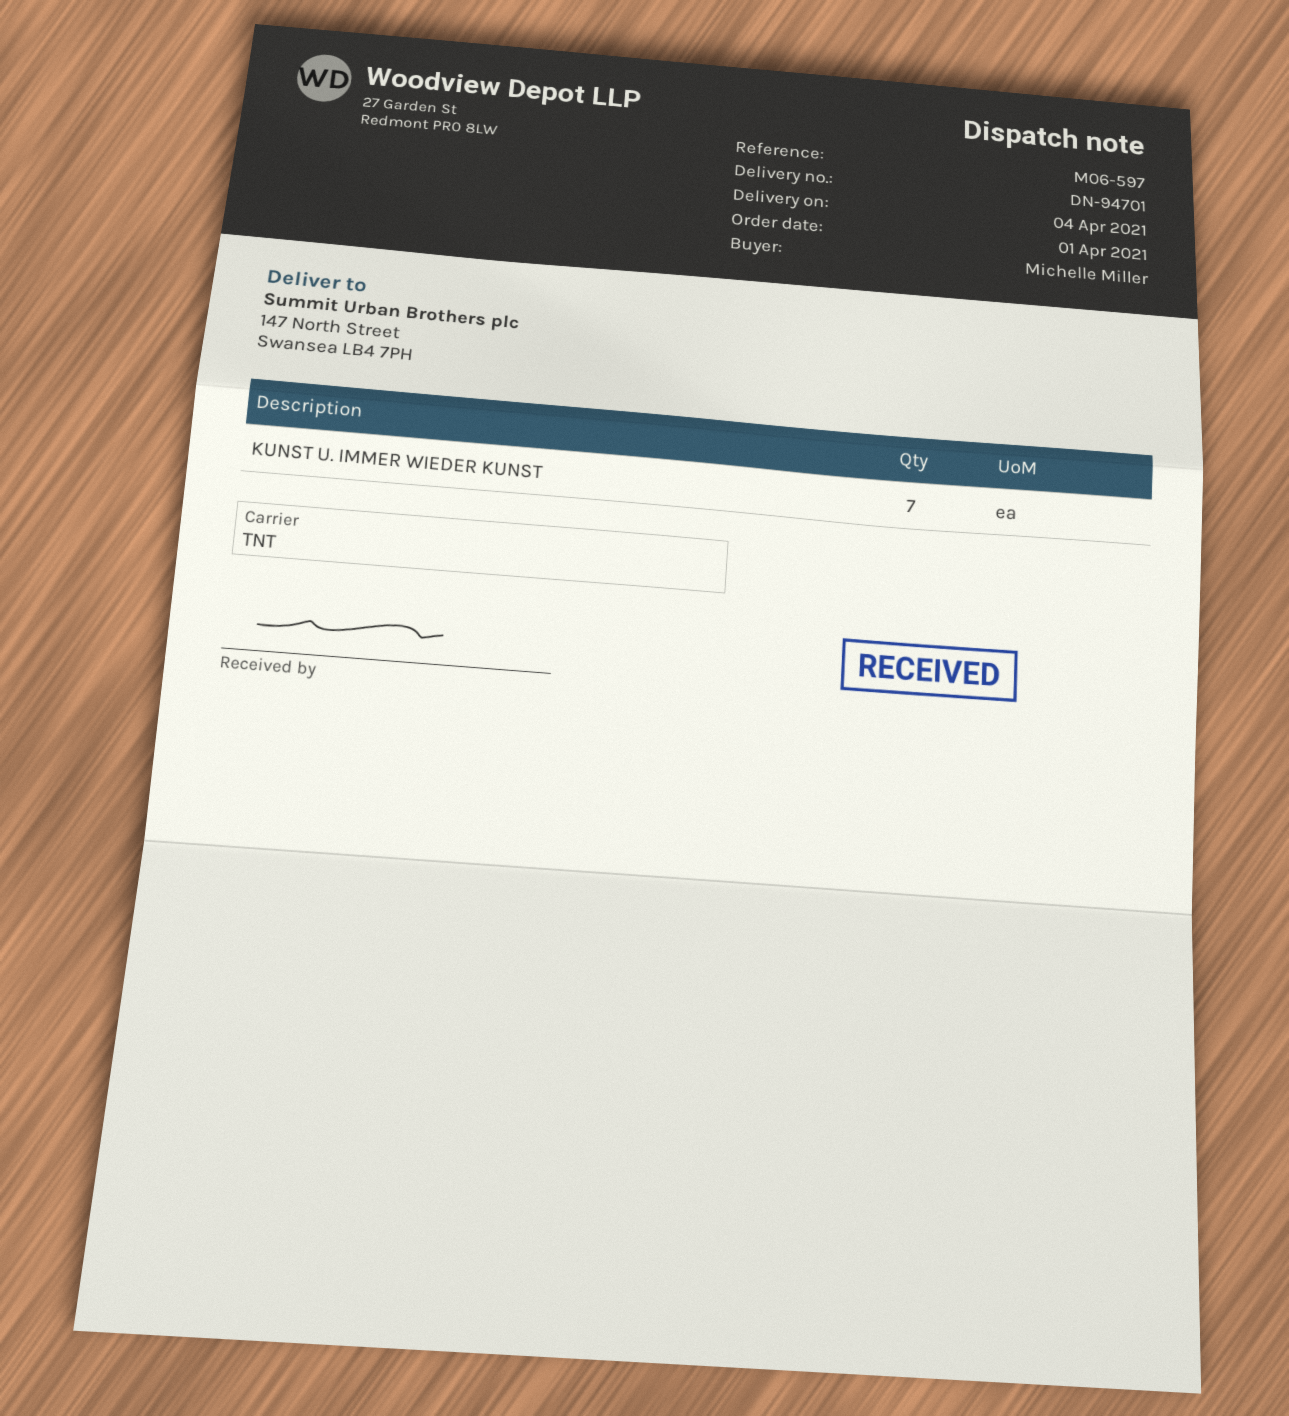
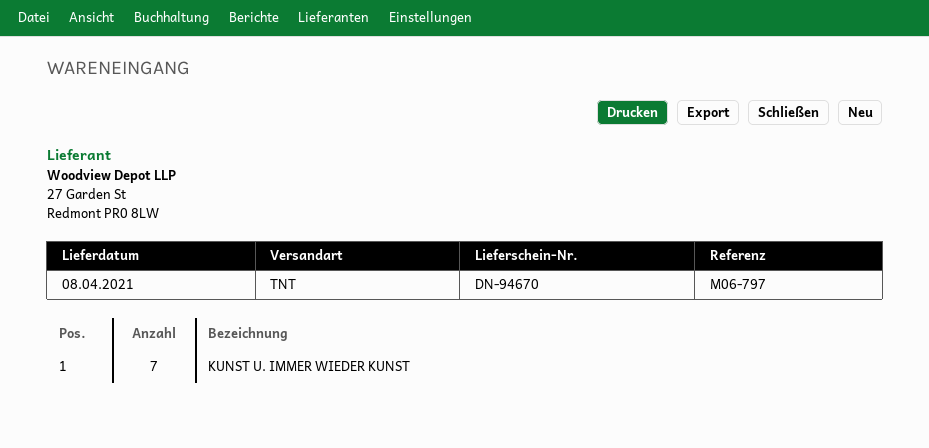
delivery note number: DN-94701 -> DN-94670
delivery date: 2021-04-04 -> 2021-04-08
reference: M06-597 -> M06-797

